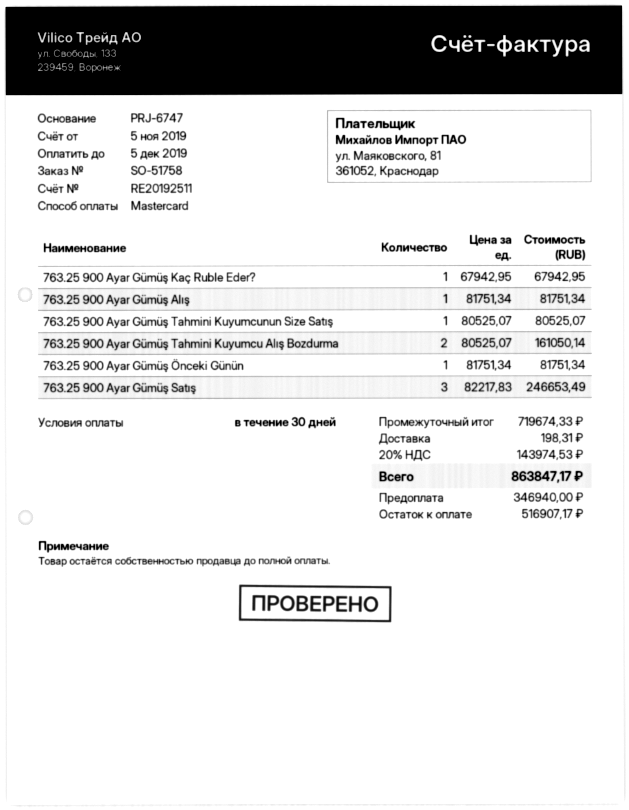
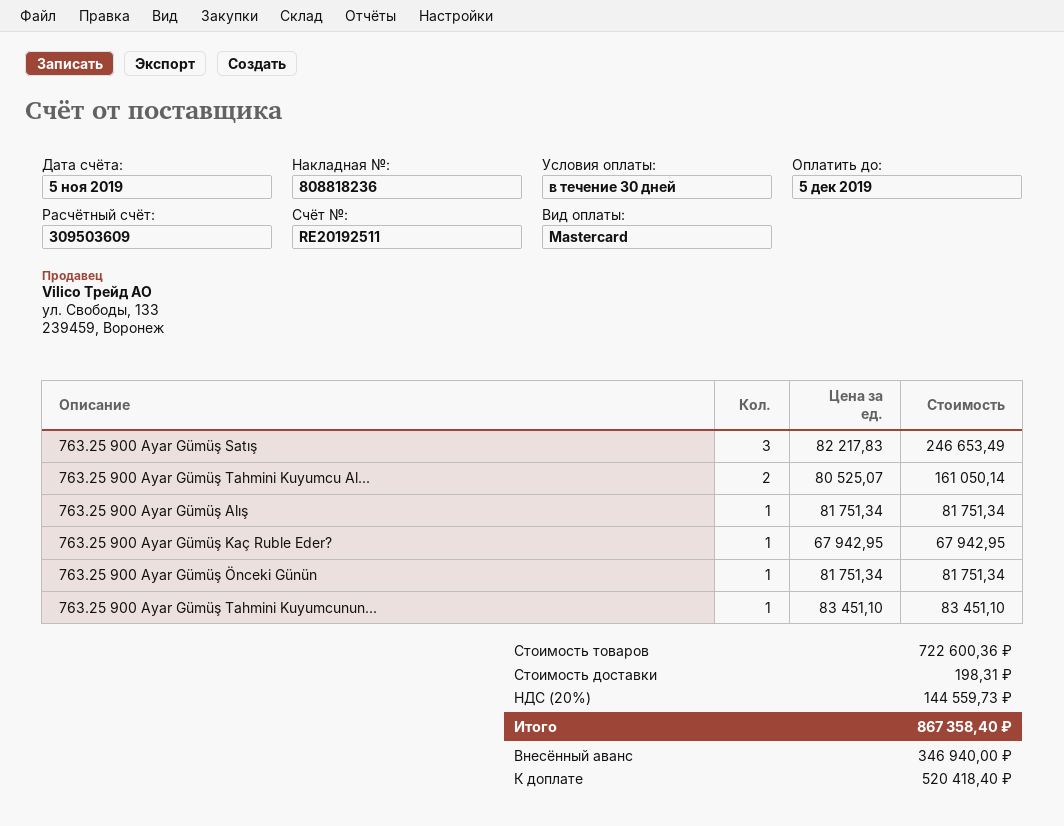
763.25 900 Ayar Gümüş Tahmini Kuyumcunun Size Satış: 1 x 80525.07 = 80525.07 -> 1 x 83451.10 = 83451.10
subtotal: 719674.33 -> 722600.36
tax: 20% = 143974.53 -> 20% = 144559.73
total: 863847.17 -> 867358.40
balance: 516907.17 -> 520418.40

